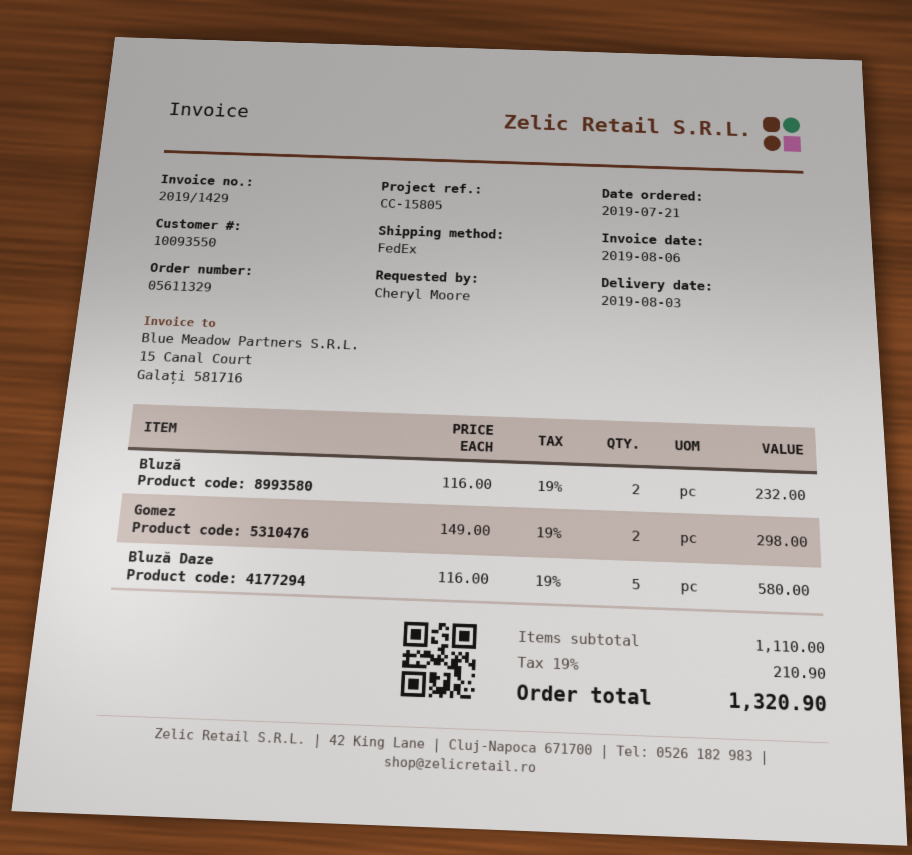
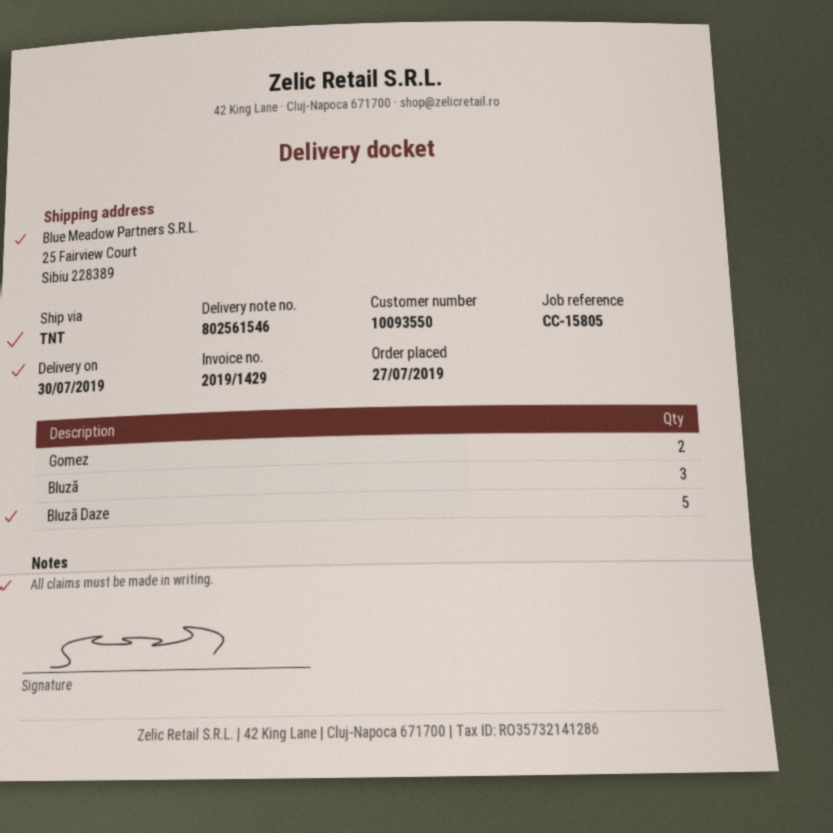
order date: 2019-07-21 -> 2019-07-27
delivery date: 2019-08-03 -> 2019-07-30
shipping method: FedEx -> TNT
Bluză: 2 -> 3

